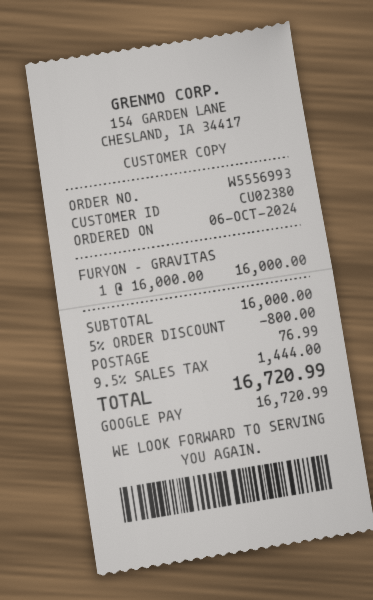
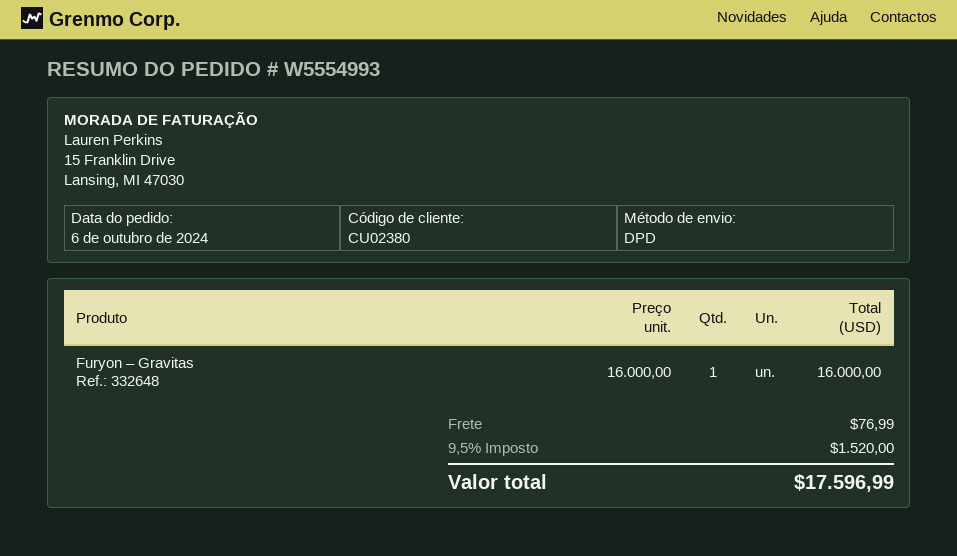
order number: W5556993 -> W5554993
discount: 5% = 800.00 -> none
tax: 9.5% = 1444.00 -> 9.5% = 1520.00
total: 16720.99 -> 17596.99

